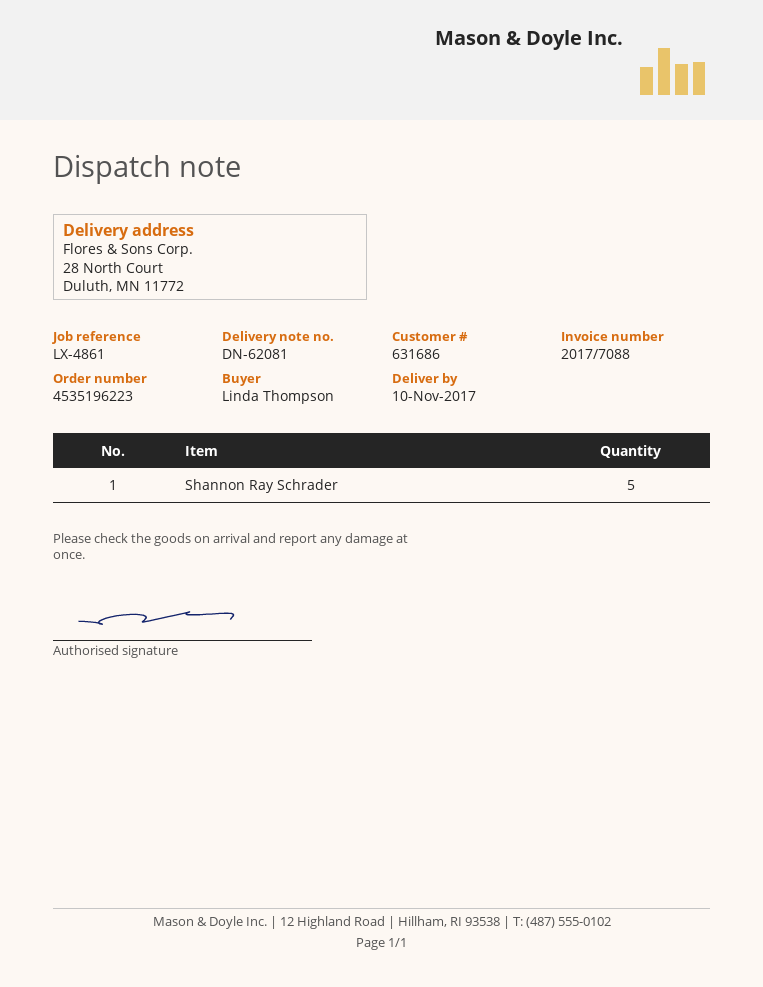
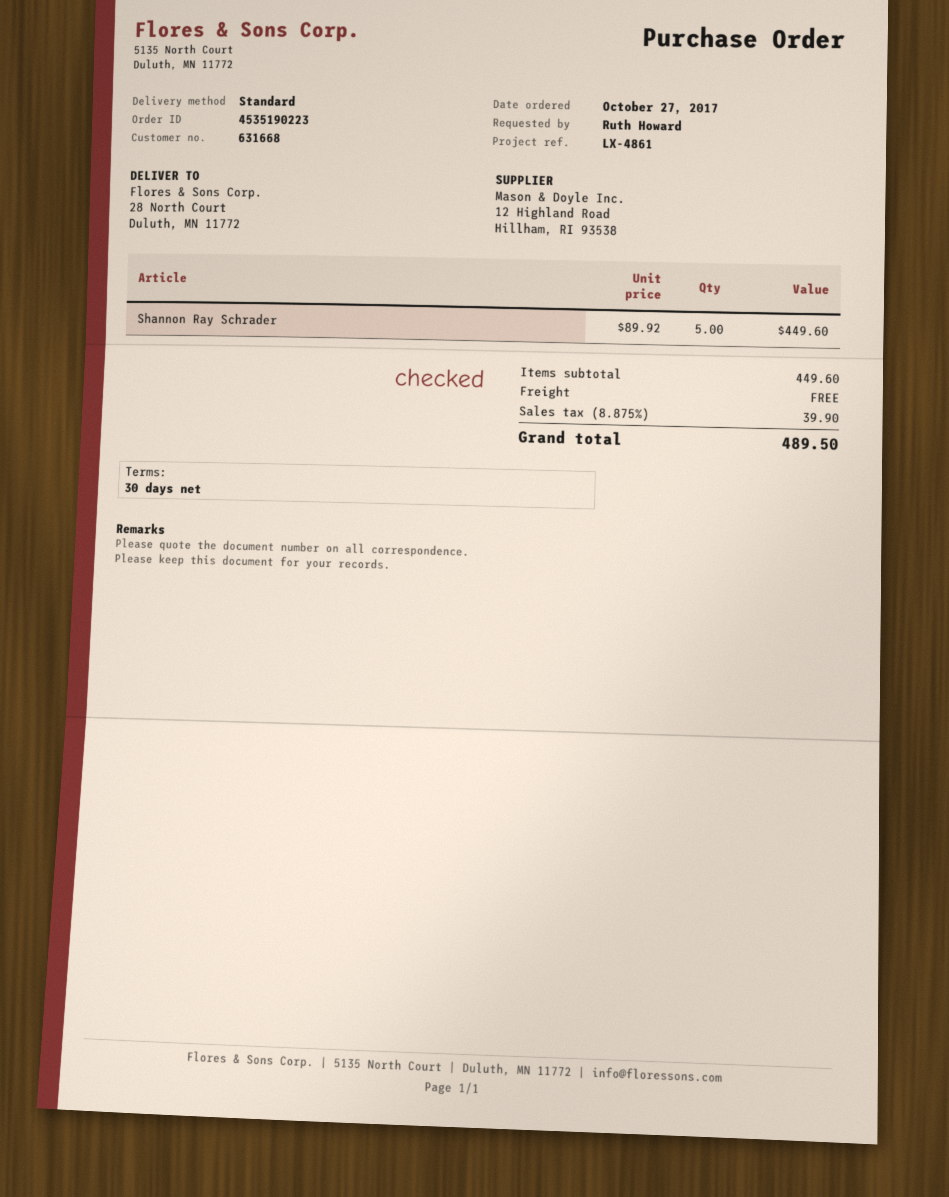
order number: 4535196223 -> 4535190223
customer number: 631686 -> 631668
ordered by: Linda Thompson -> Ruth Howard

